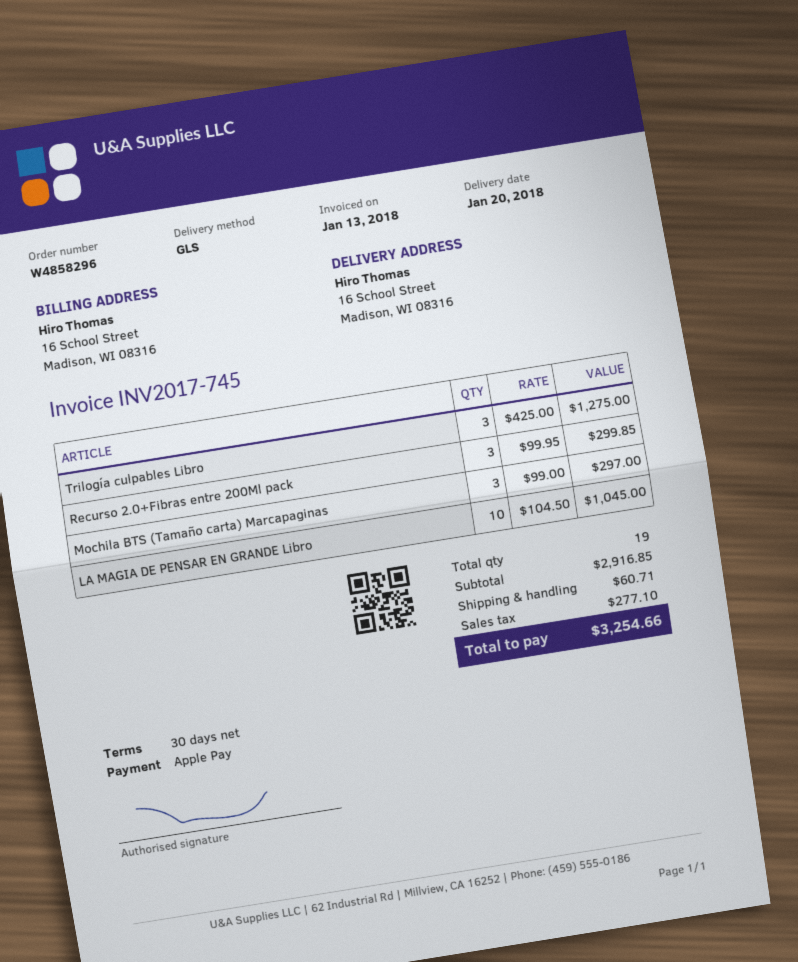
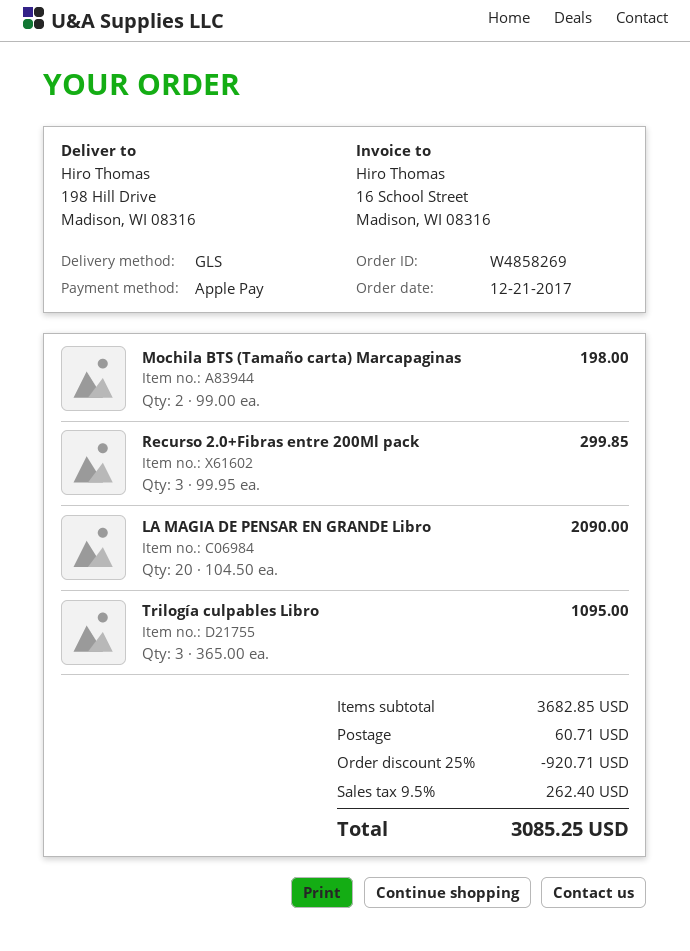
order number: W4858296 -> W4858269
ship to: 16 School Street, Madison, WI 08316 -> 198 Hill Drive, Madison, WI 08316
Trilogía culpables Libro: 3 x 425.00 = 1275.00 -> 3 x 365.00 = 1095.00
Mochila BTS (Tamaño carta) Marcapaginas: 3 x 99.00 = 297.00 -> 2 x 99.00 = 198.00
LA MAGIA DE PENSAR EN GRANDE Libro: 10 x 104.50 = 1045.00 -> 20 x 104.50 = 2090.00
subtotal: 2916.85 -> 3682.85
discount: none -> 25% = 920.71
tax: 277.10 -> 262.40
total: 3254.66 -> 3085.25

